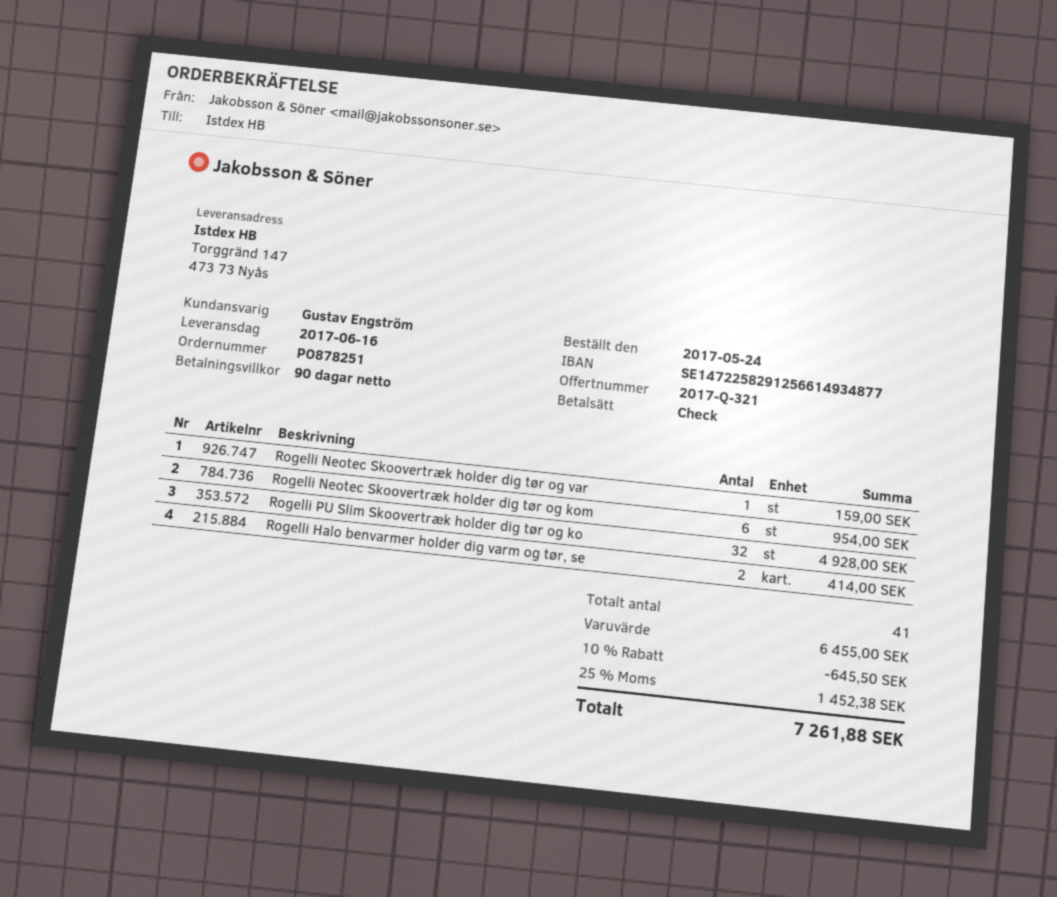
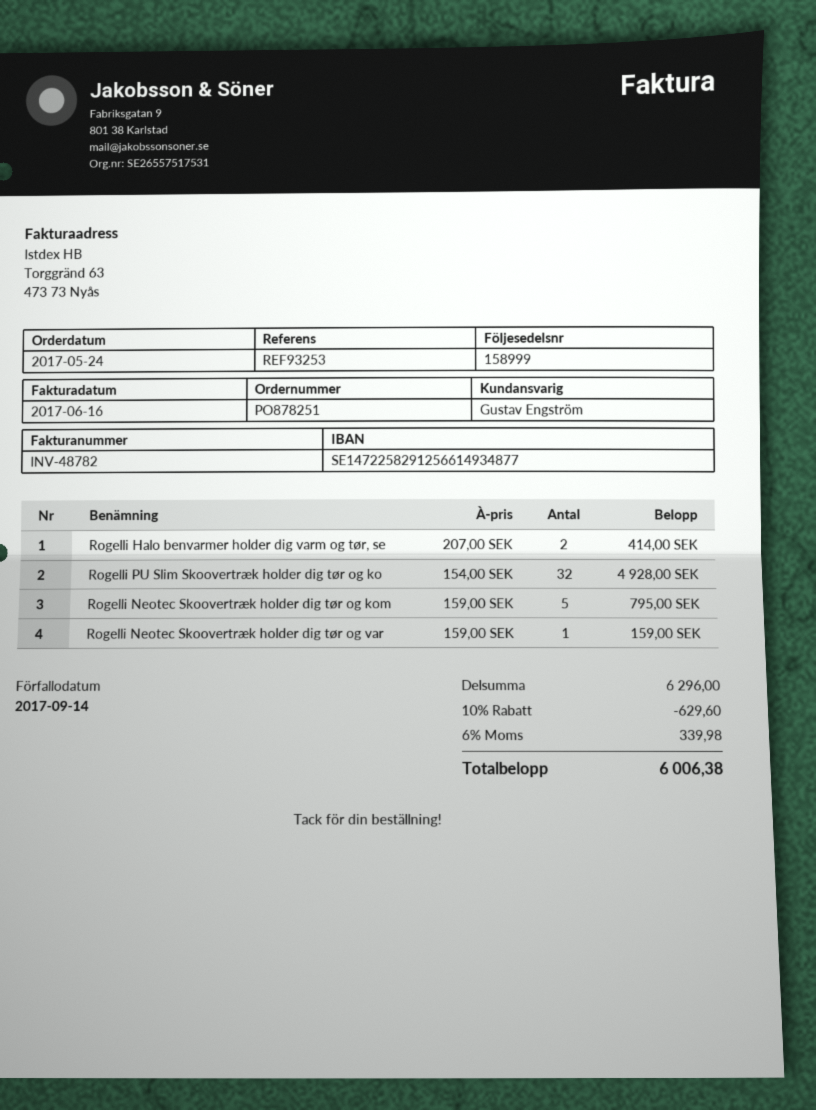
Rogelli Neotec Skoovertræk holder dig tør og kom: 6 for 954.00 -> 5 for 795.00
subtotal: 6455.00 -> 6296.00
discount: 10% = 645.50 -> 10% = 629.60
tax: 25% = 1452.38 -> 6% = 339.98
total: 7261.88 -> 6006.38

